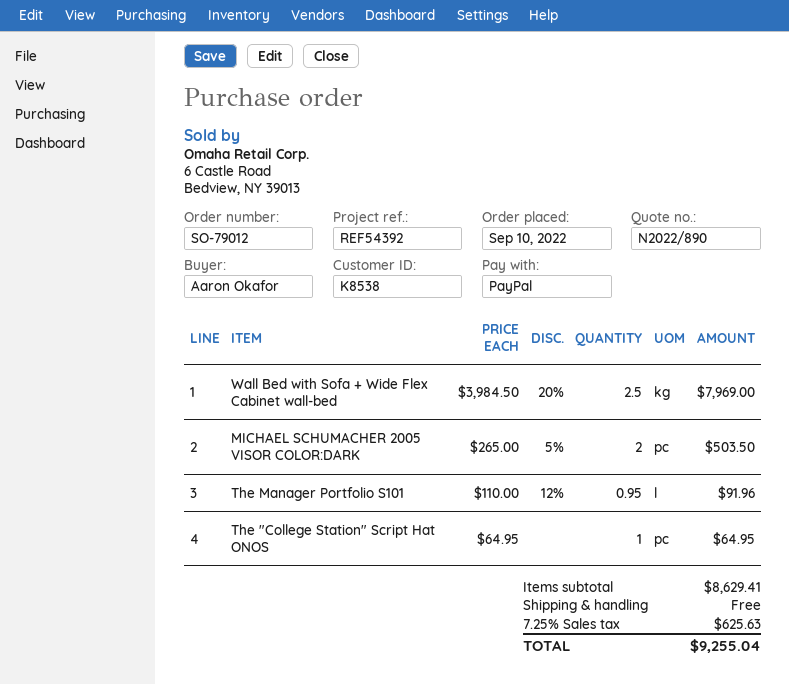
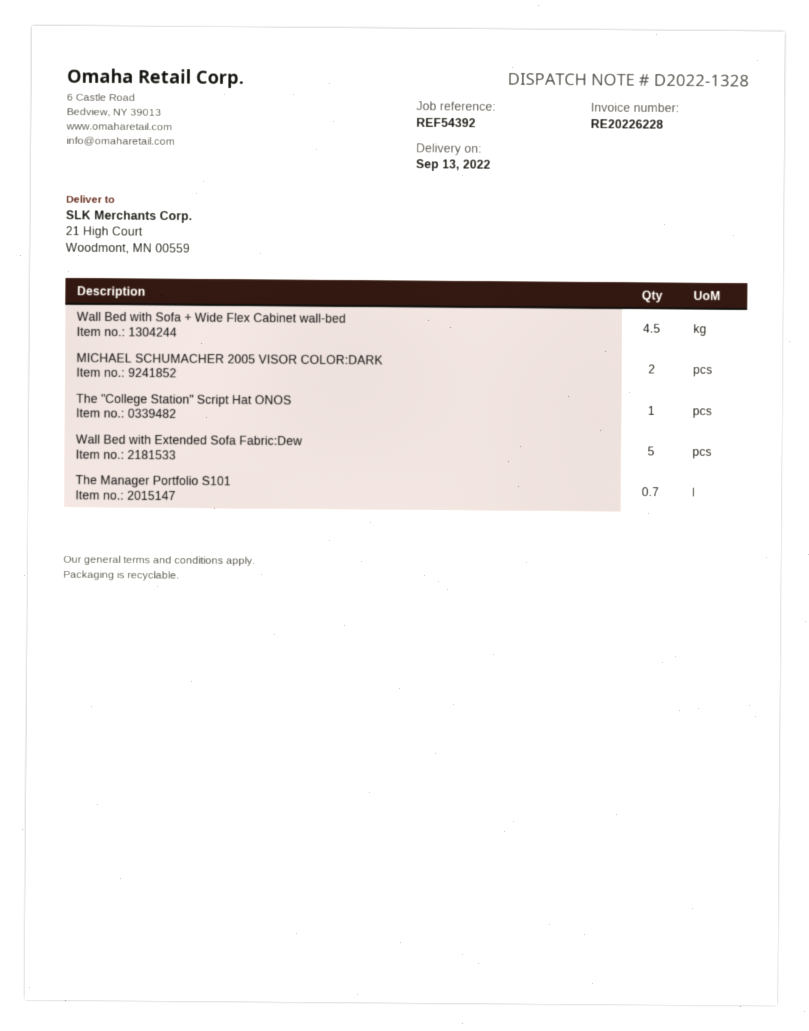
Wall Bed with Sofa + Wide Flex Cabinet wall-bed: 2.5 -> 4.5
The Manager Portfolio S101: 0.95 -> 0.7
Wall Bed with Extended Sofa Fabric:Dew: none -> 5

